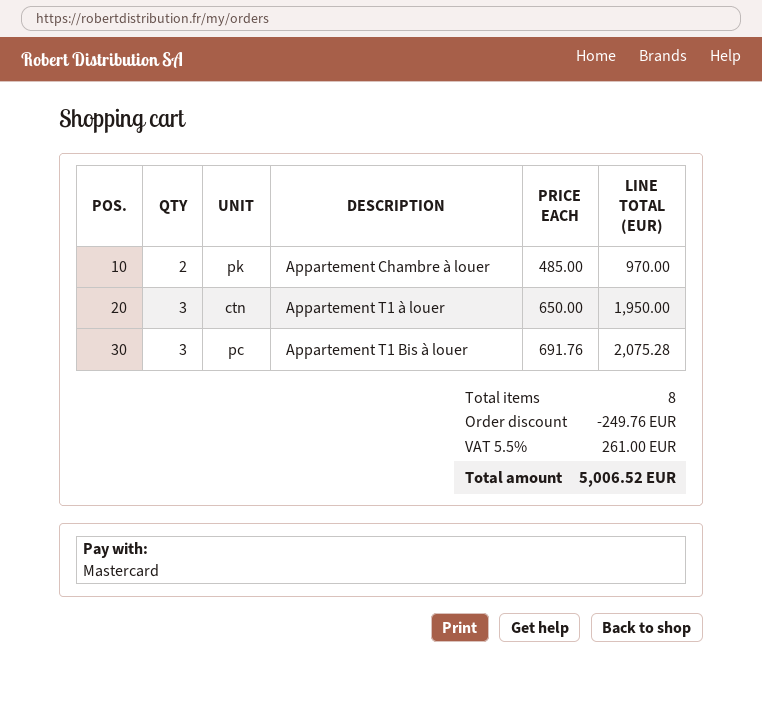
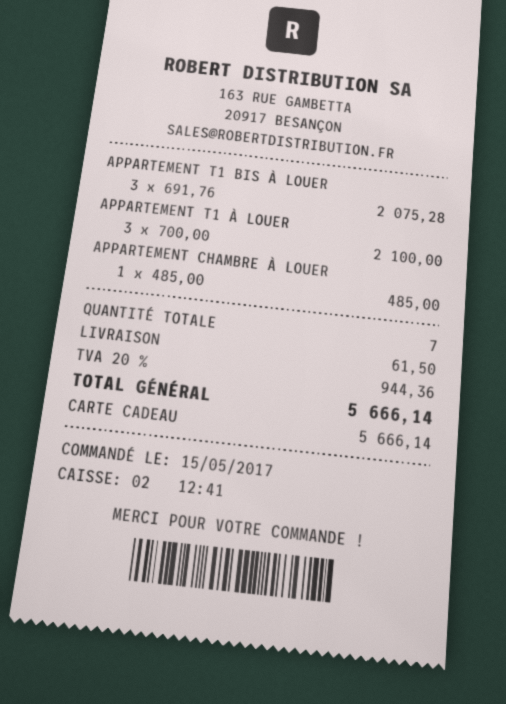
payment method: Mastercard -> gift card
Appartement Chambre à louer: 2 x 485.00 = 970.00 -> 1 x 485.00 = 485.00
Appartement T1 à louer: 3 x 650.00 = 1950.00 -> 3 x 700.00 = 2100.00
total quantity: 8 -> 7
discount: 249.76 -> none
shipping: none -> 61.50
tax: 5.5% = 261.00 -> 20% = 944.36
total: 5006.52 -> 5666.14

